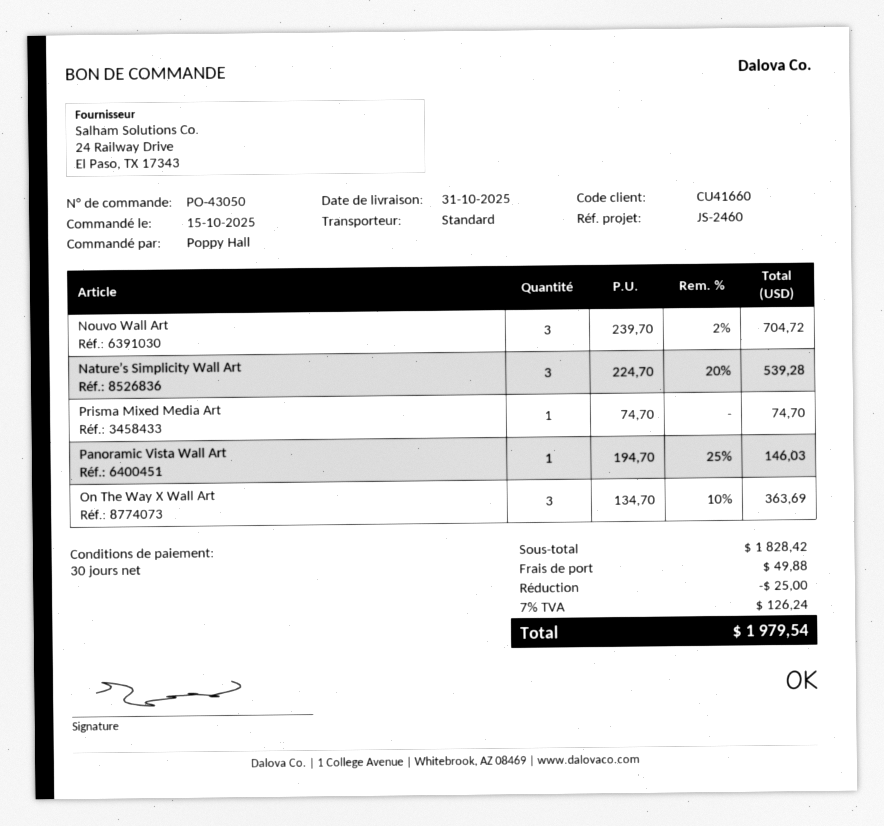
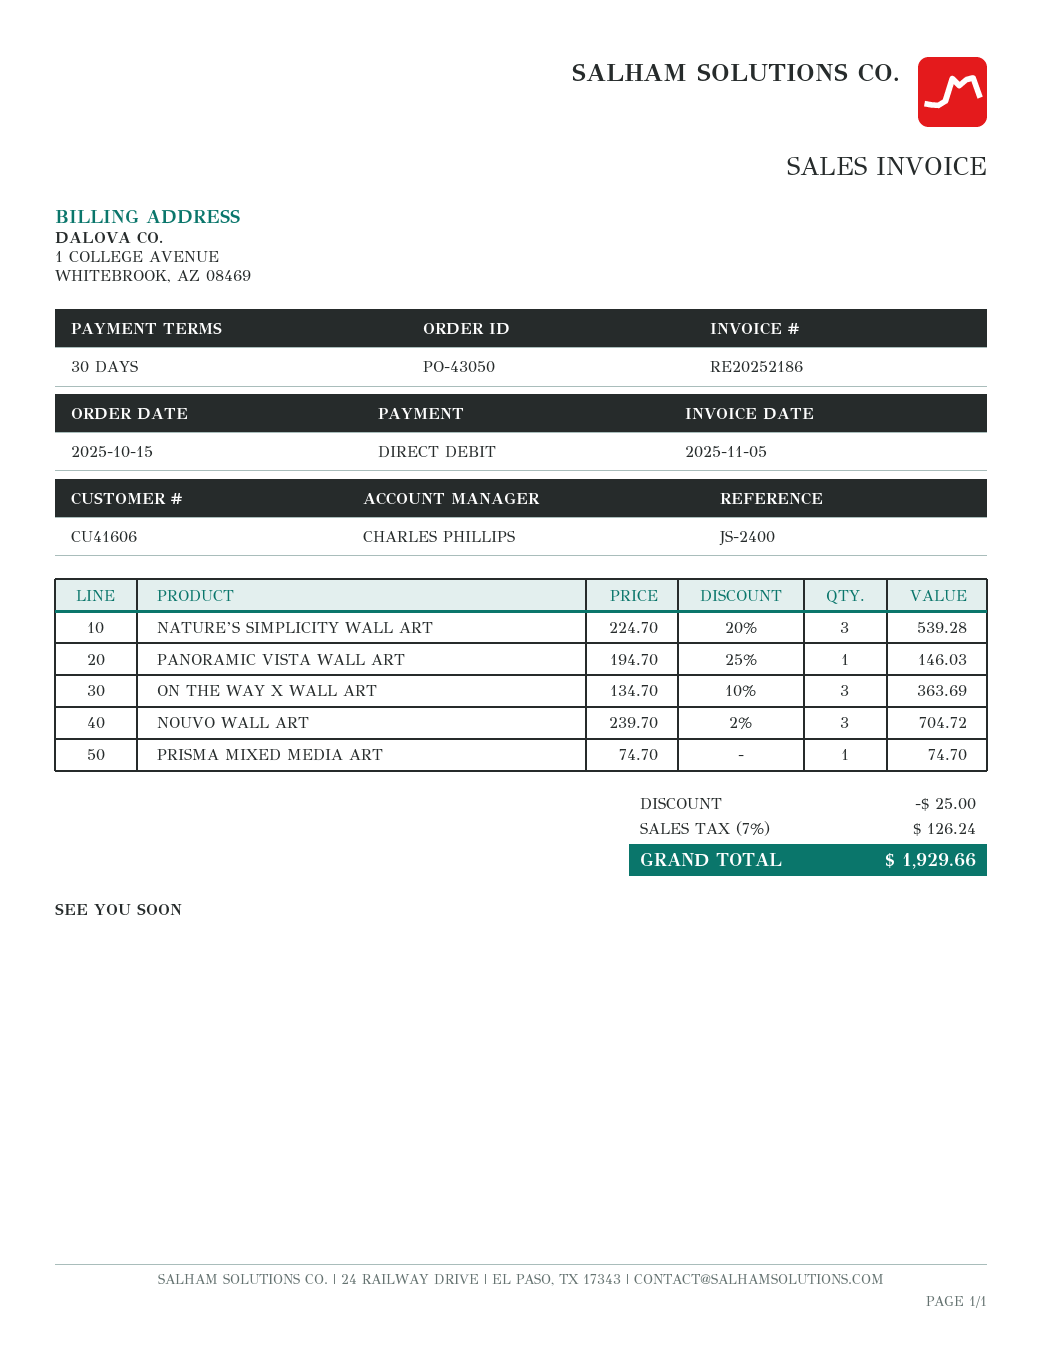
customer number: CU41660 -> CU41606
reference: JS-2460 -> JS-2400
shipping: 49.88 -> none
total: 1979.54 -> 1929.66

